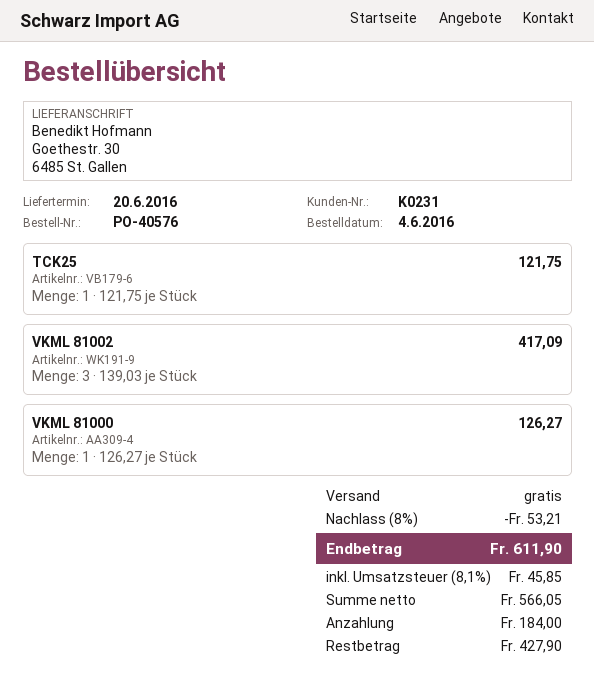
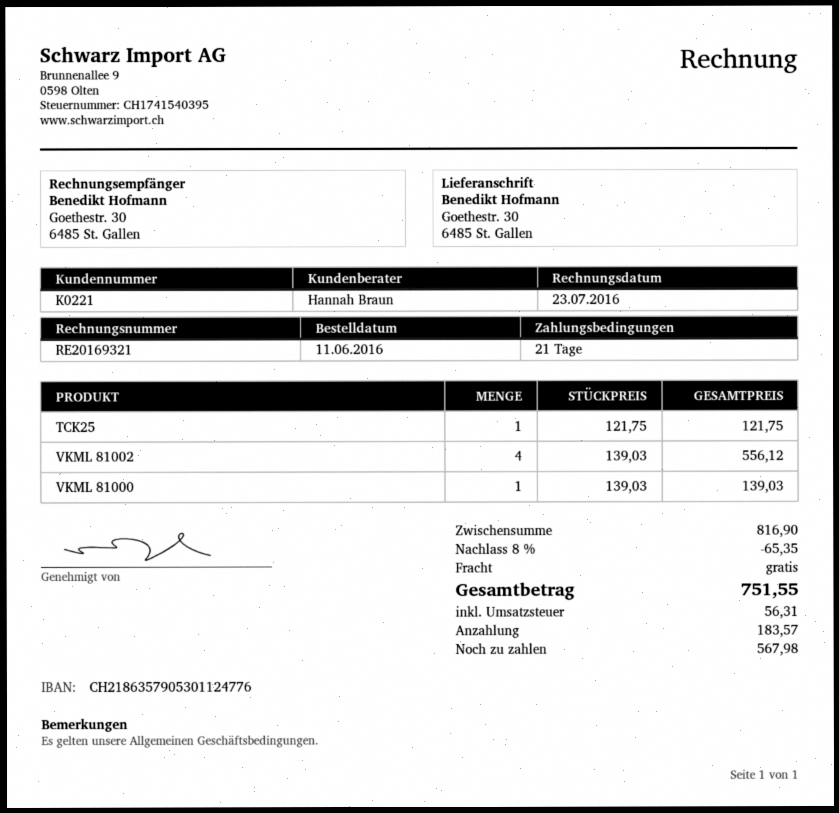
order date: 2016-06-04 -> 2016-06-11
customer number: K0231 -> K0221
VKML 81002: 3 x 139.03 = 417.09 -> 4 x 139.03 = 556.12
VKML 81000: 1 x 126.27 = 126.27 -> 1 x 139.03 = 139.03
discount: 8% = 53.21 -> 8% = 65.35
tax: 45.85 -> 56.31
total: 611.90 -> 751.55
deposit: 184.00 -> 183.57
balance: 427.90 -> 567.98

